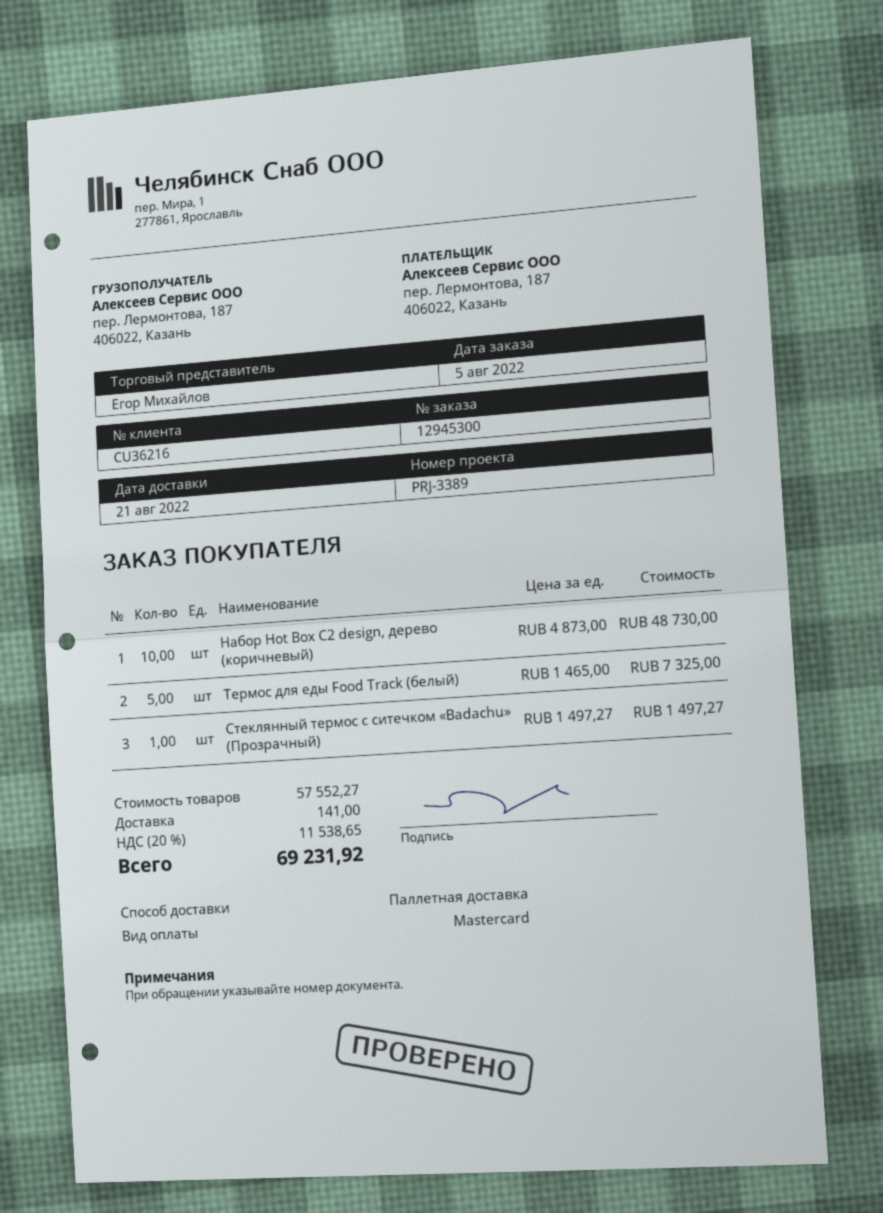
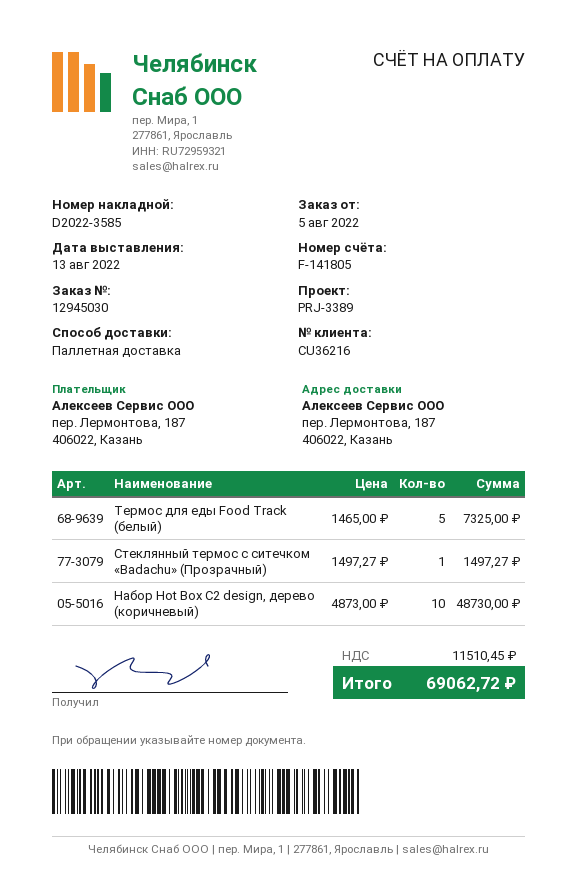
order number: 12945300 -> 12945030
shipping: 141.00 -> none
tax: 11538.65 -> 11510.45
total: 69231.92 -> 69062.72

